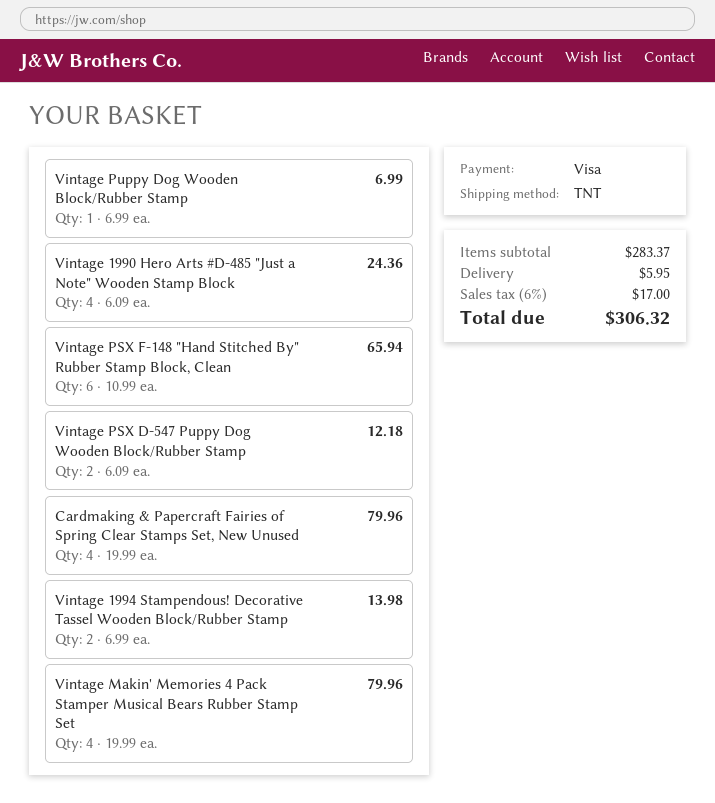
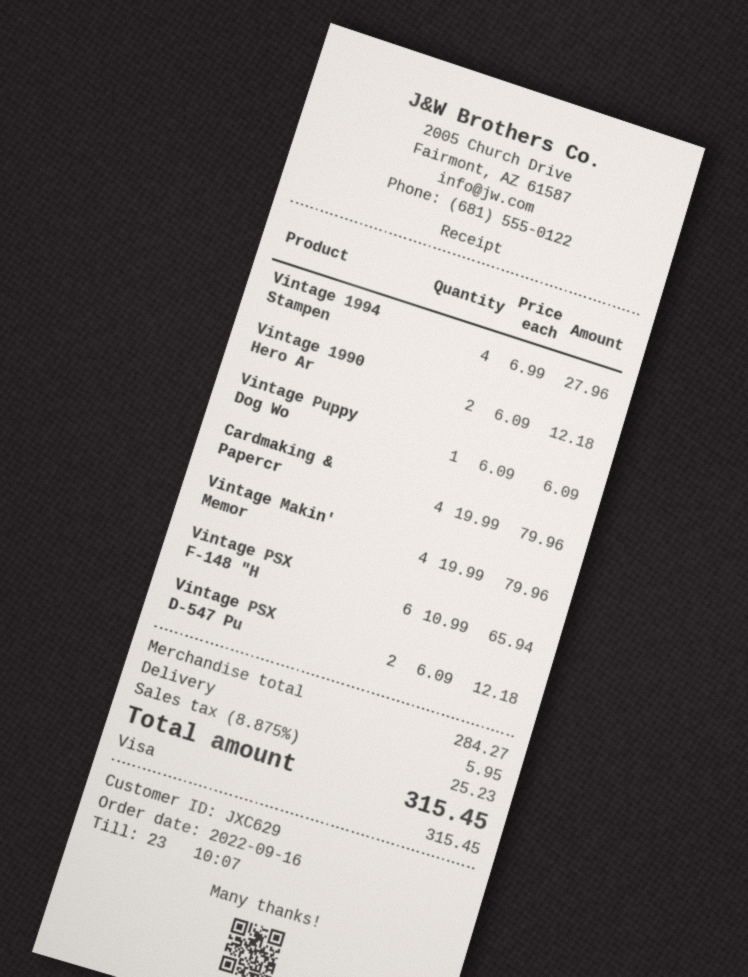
Vintage Puppy Dog Wooden Block/Rubber Stamp: 1 x 6.99 = 6.99 -> 1 x 6.09 = 6.09
Vintage 1990 Hero Arts #D-485 "Just a Note" Wooden Stamp Block: 4 x 6.09 = 24.36 -> 2 x 6.09 = 12.18
Vintage 1994 Stampendous! Decorative Tassel Wooden Block/Rubber Stamp: 2 x 6.99 = 13.98 -> 4 x 6.99 = 27.96
subtotal: 283.37 -> 284.27
tax: 6% = 17.00 -> 8.875% = 25.23
total: 306.32 -> 315.45

